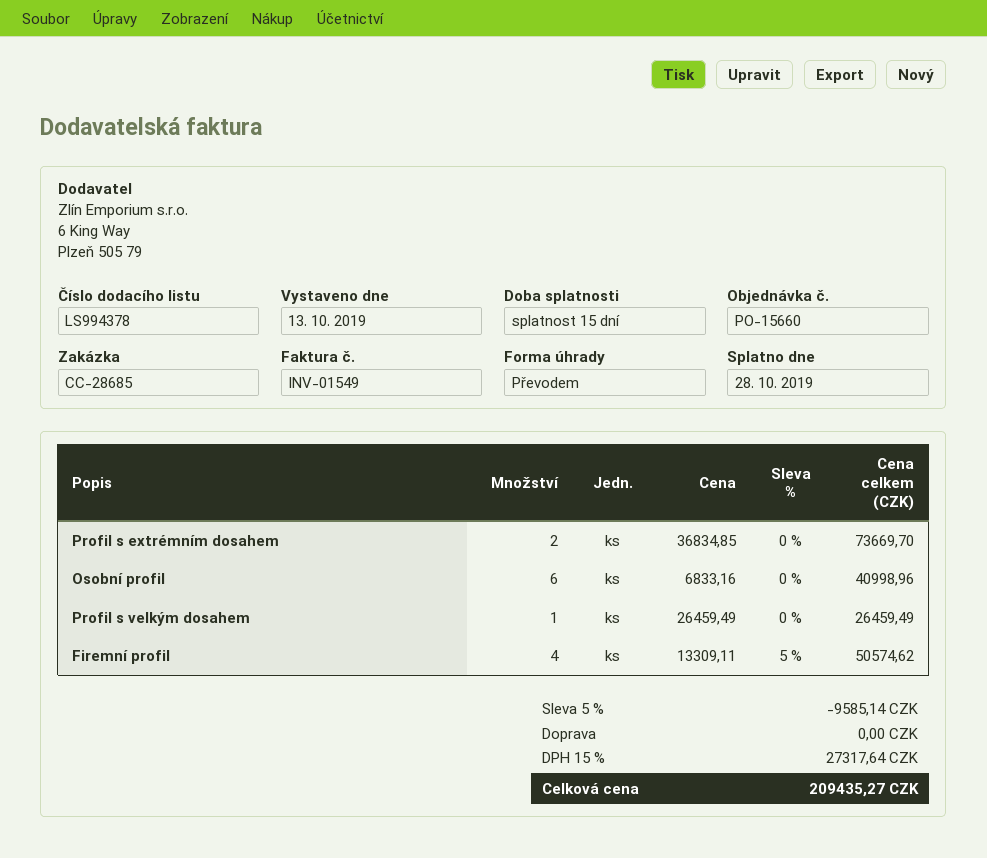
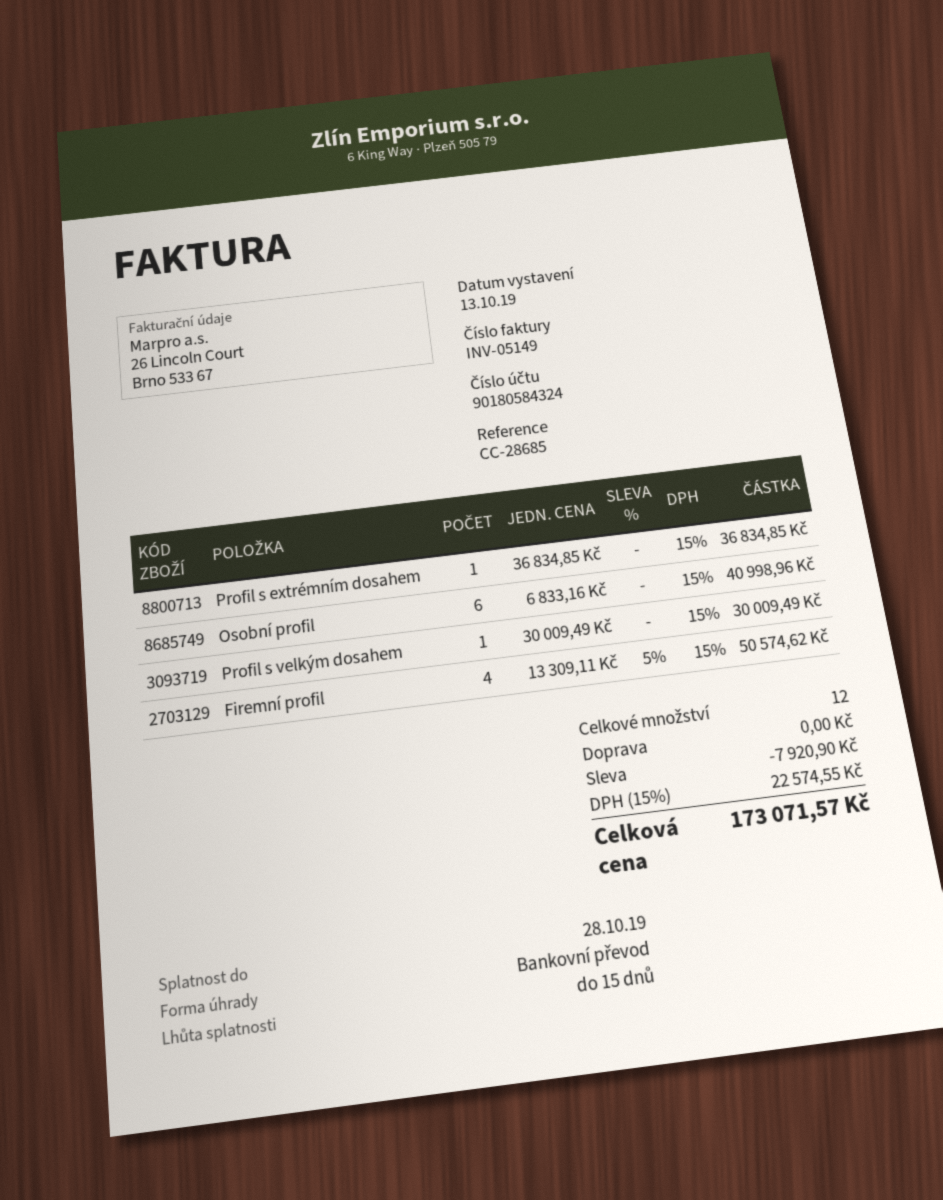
invoice number: INV-01549 -> INV-05149
Profil s extrémním dosahem: 2 x 36834.85 = 73669.70 -> 1 x 36834.85 = 36834.85
Profil s velkým dosahem: 1 x 26459.49 = 26459.49 -> 1 x 30009.49 = 30009.49
discount: 9585.14 -> 7920.90
tax: 15% = 27317.64 -> 15% = 22574.55
total: 209435.27 -> 173071.57

